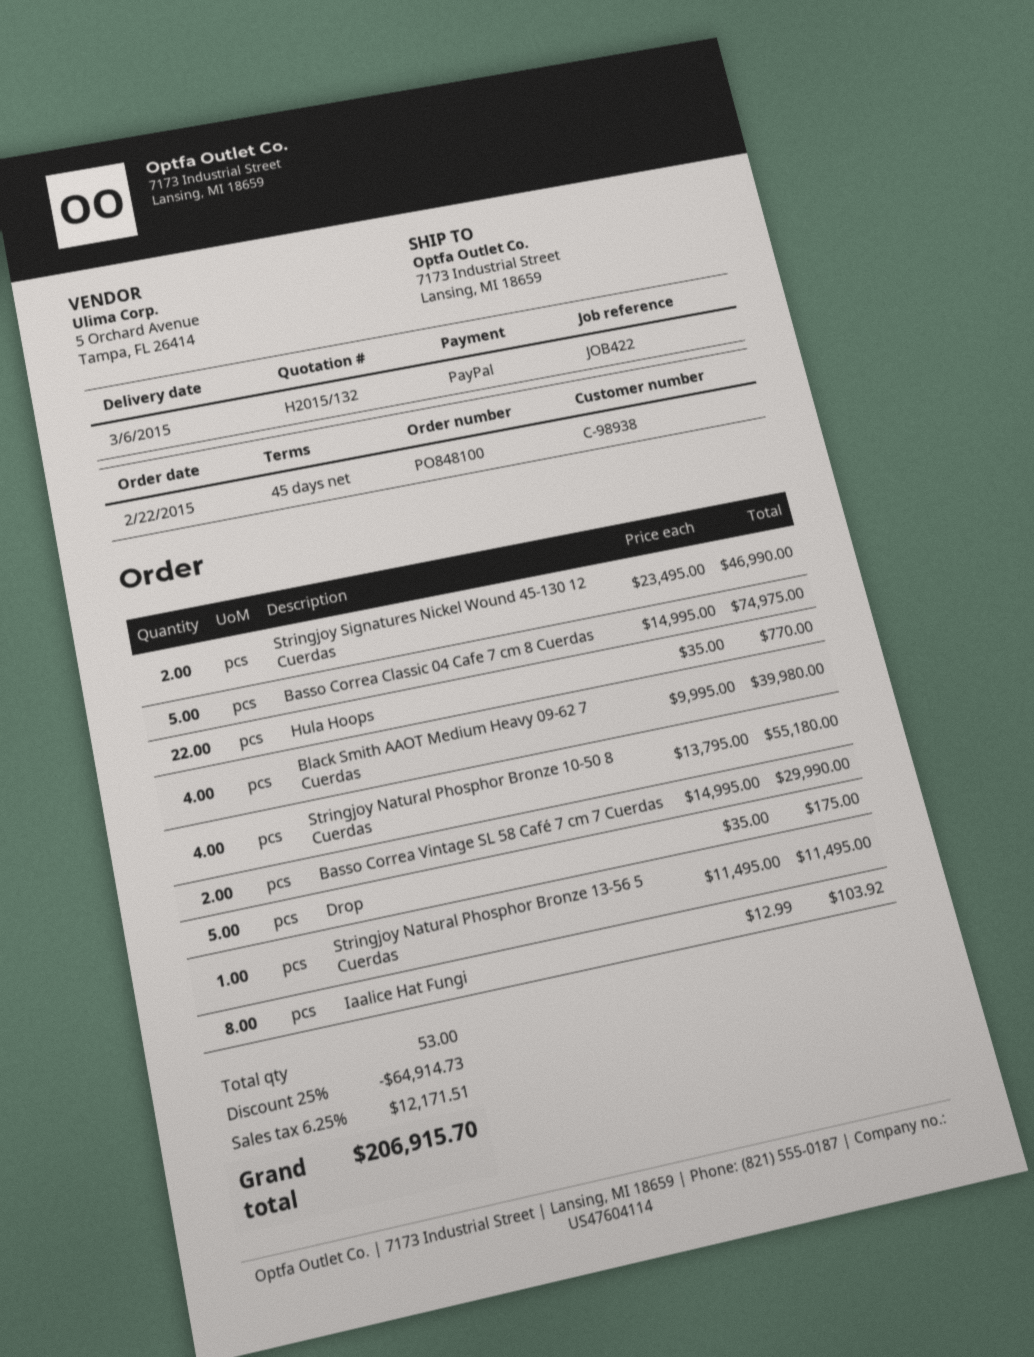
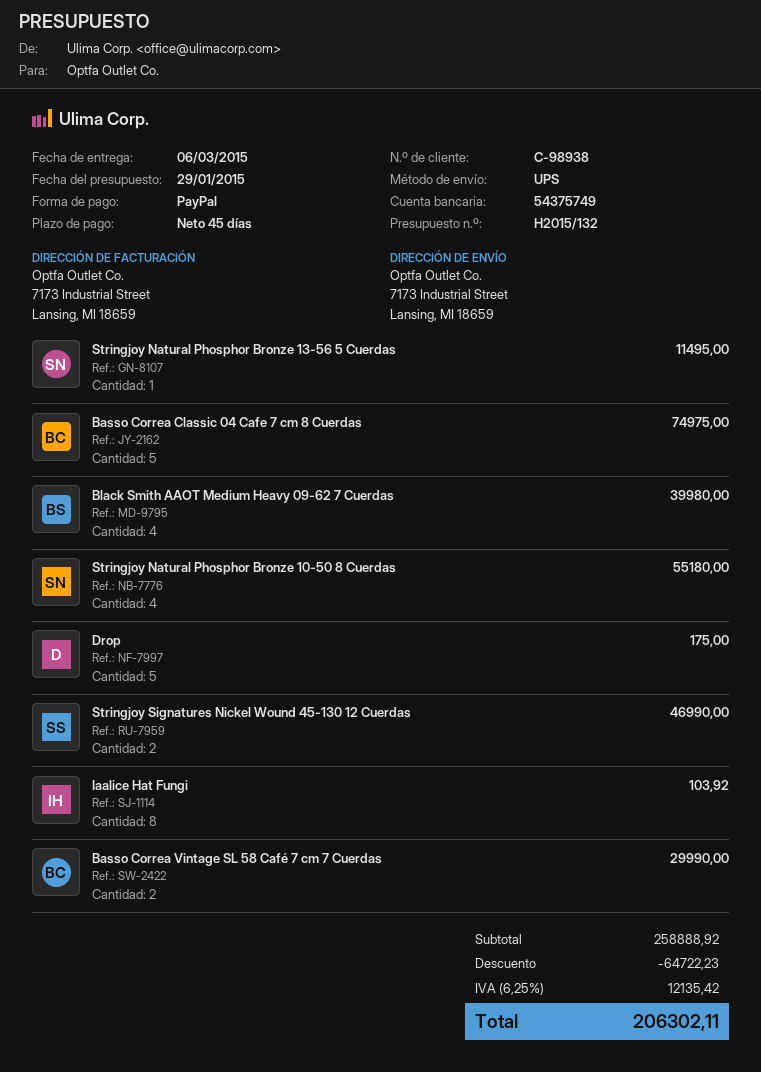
Hula Hoops: 22 for 770.00 -> none
discount: 64914.73 -> 64722.23
tax: 6.25% = 12171.51 -> 6.25% = 12135.42
total: 206915.70 -> 206302.11

